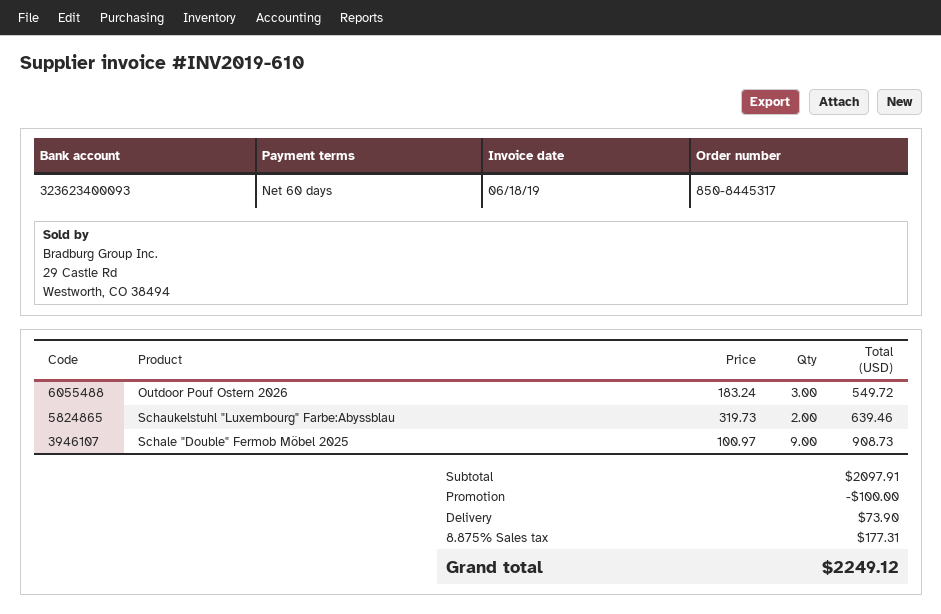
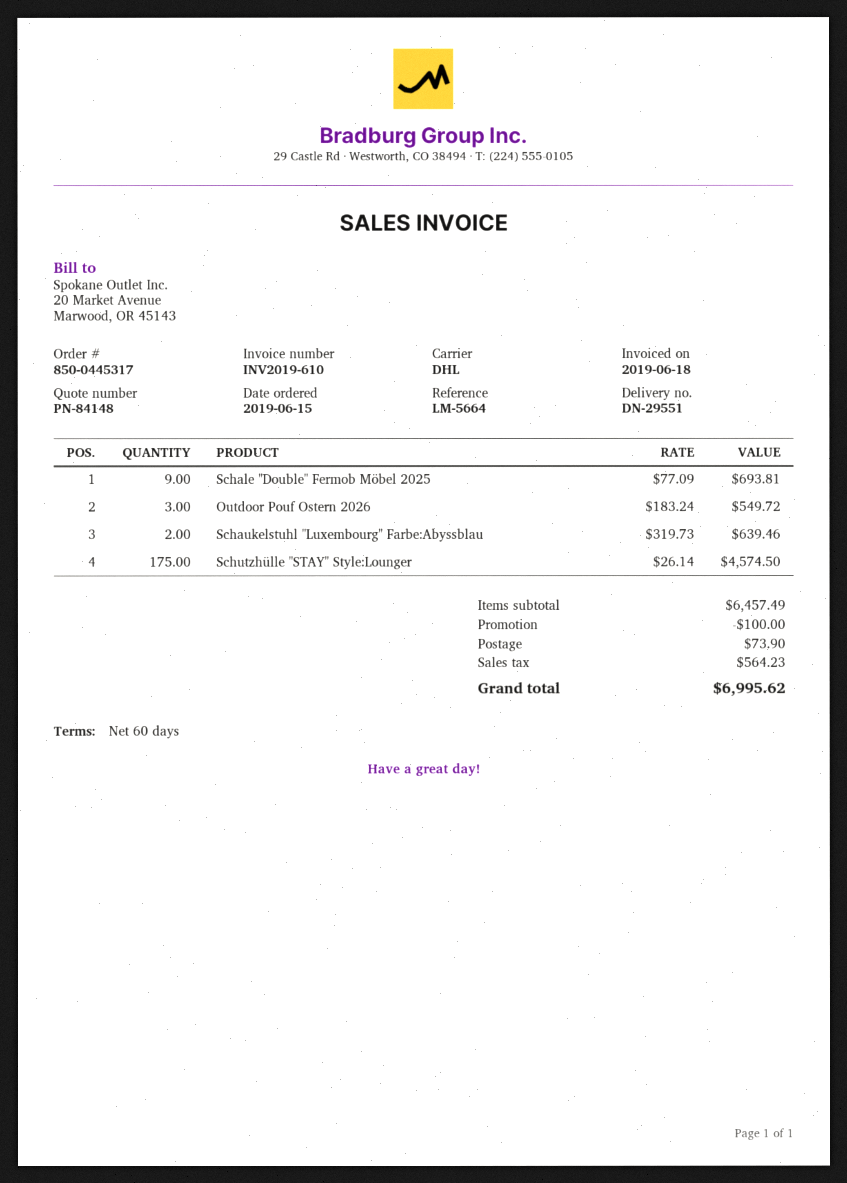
order number: 850-8445317 -> 850-0445317
Schale "Double" Fermob Möbel 2025: 9 x 100.97 = 908.73 -> 9 x 77.09 = 693.81
Schutzhülle "STAY" Style:Lounger: none -> 175 x 26.14 = 4574.50
subtotal: 2097.91 -> 6457.49
tax: 177.31 -> 564.23
total: 2249.12 -> 6995.62

